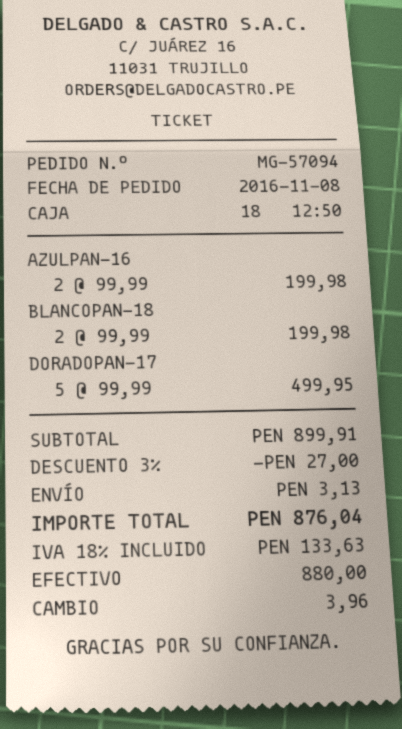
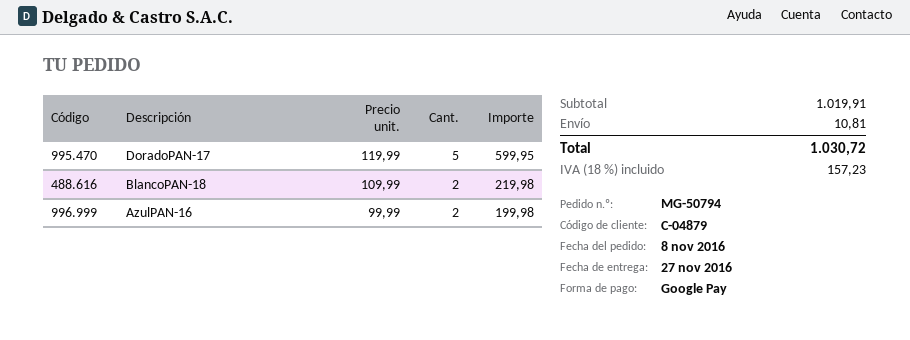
order number: MG-57094 -> MG-50794
payment method: cash -> Google Pay
BLANCOPAN-18: 2 x 99.99 = 199.98 -> 2 x 109.99 = 219.98
DORADOPAN-17: 5 x 99.99 = 499.95 -> 5 x 119.99 = 599.95
subtotal: 899.91 -> 1019.91
discount: 3% = 27.00 -> none
shipping: 3.13 -> 10.81
tax: 18% = 133.63 -> 18% = 157.23
total: 876.04 -> 1030.72

